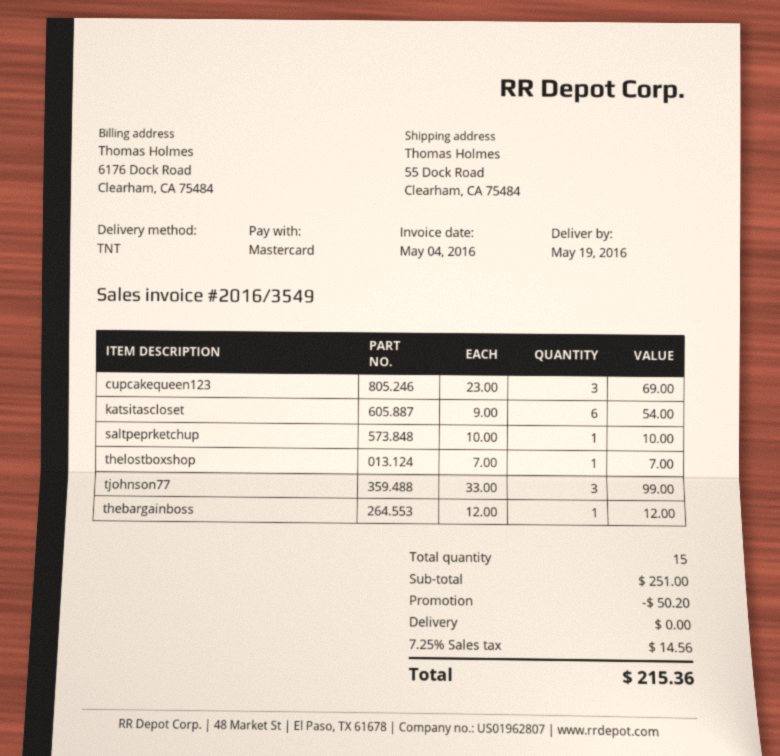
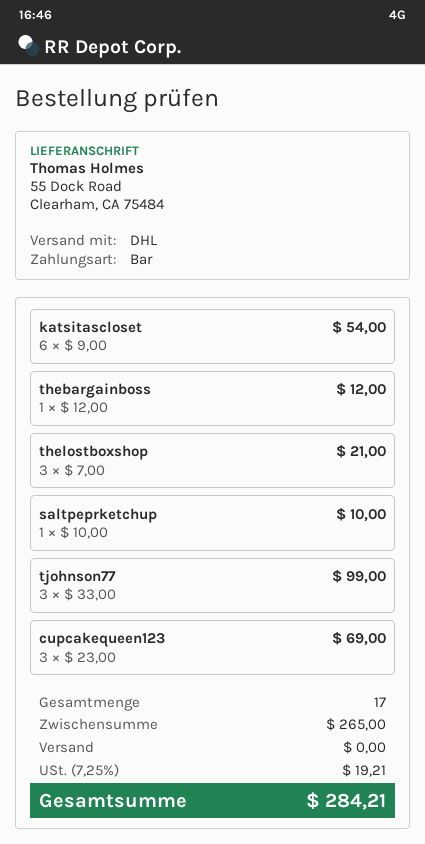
payment method: Mastercard -> cash
shipping method: TNT -> DHL
thelostboxshop: 1 x 7.00 = 7.00 -> 3 x 7.00 = 21.00
total quantity: 15 -> 17
subtotal: 251.00 -> 265.00
discount: 50.20 -> none
tax: 7.25% = 14.56 -> 7.25% = 19.21
total: 215.36 -> 284.21

